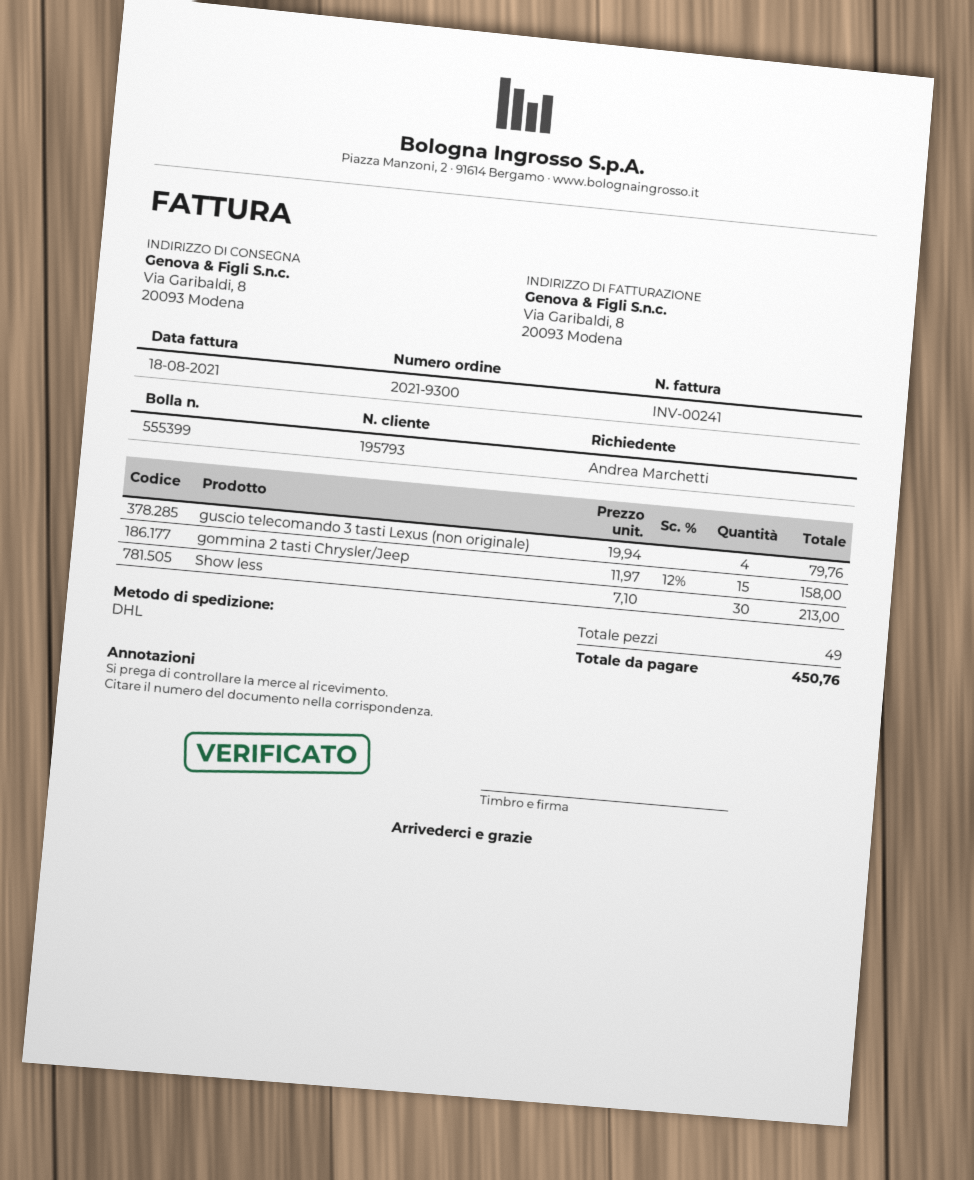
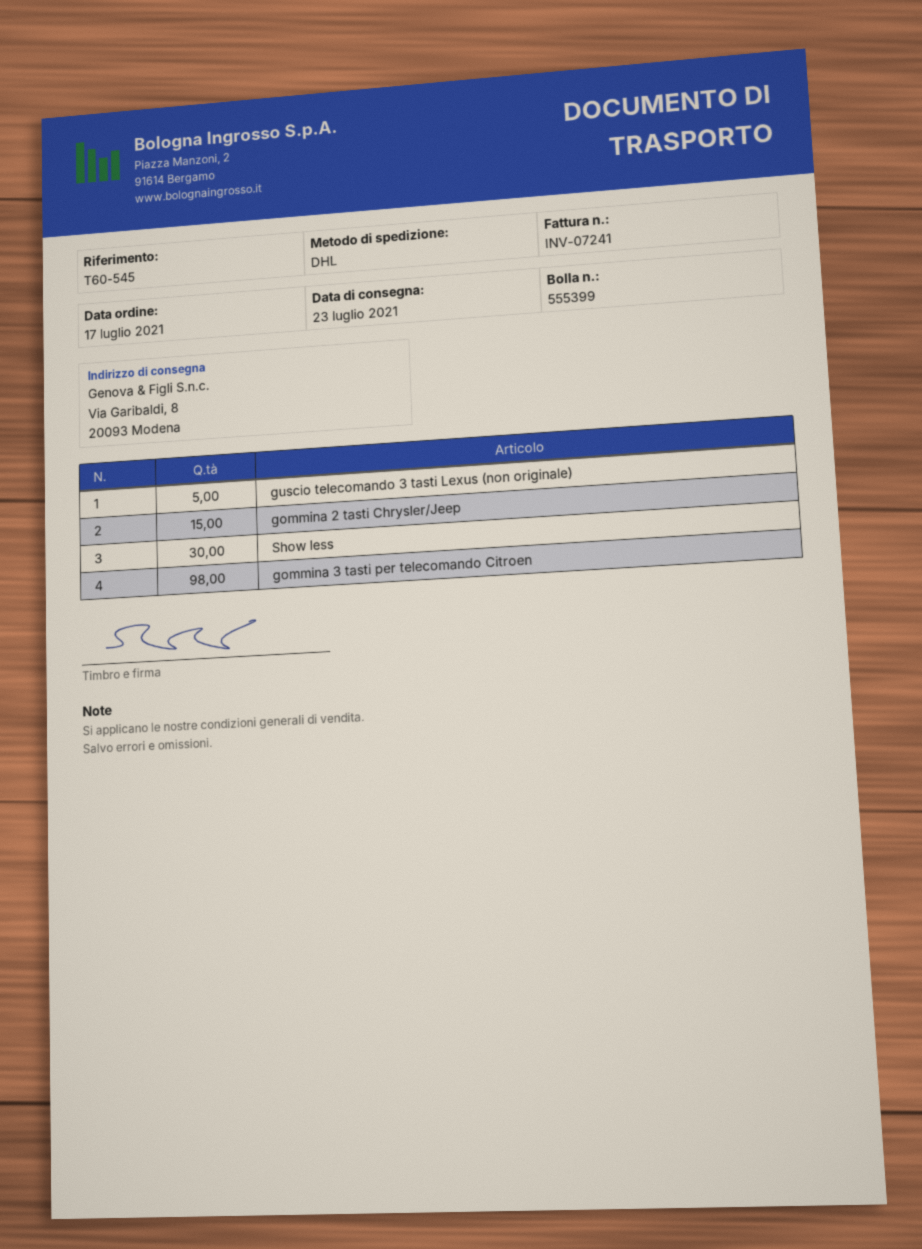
invoice number: INV-00241 -> INV-07241
guscio telecomando 3 tasti Lexus (non originale): 4 -> 5
gommina 3 tasti per telecomando Citroen: none -> 98

